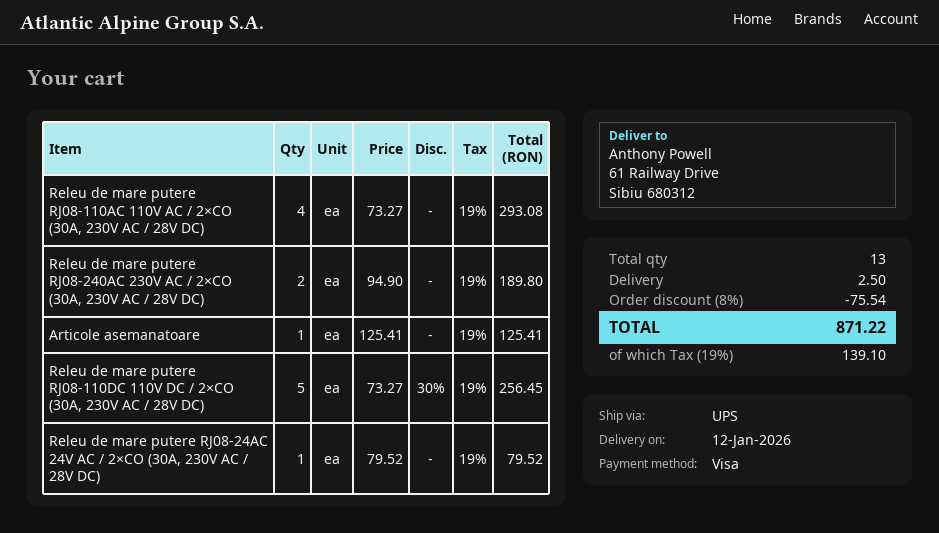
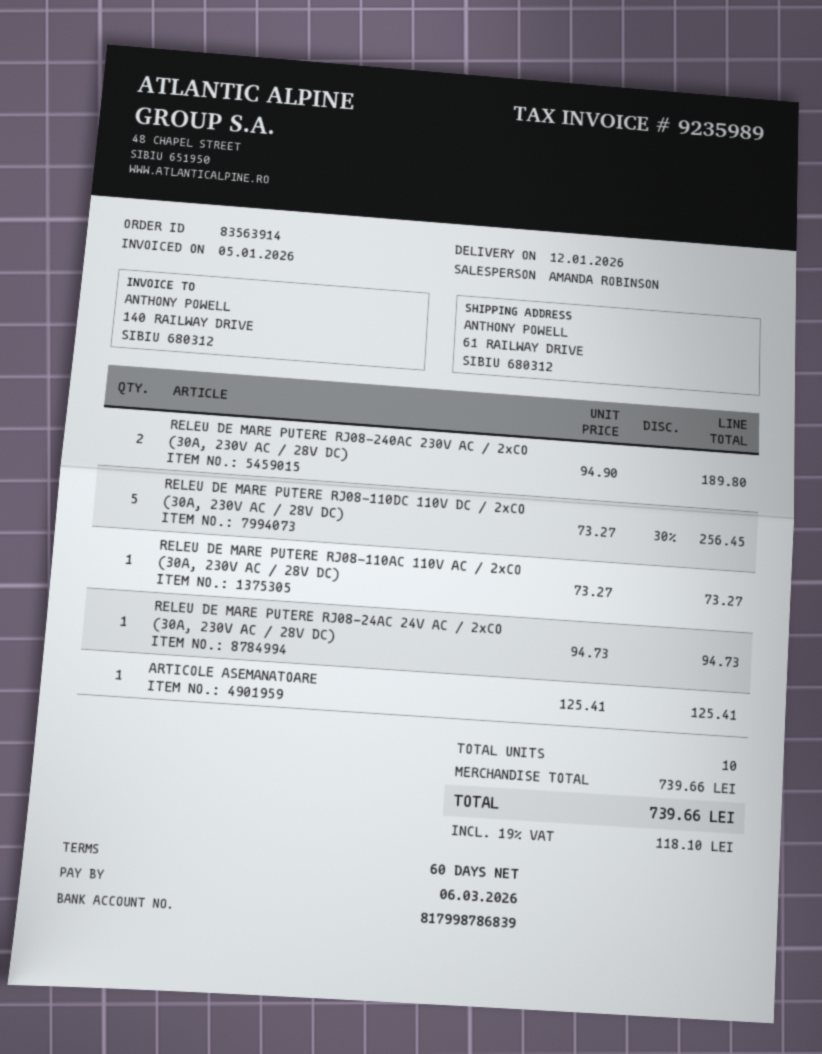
Releu de mare putere RJ08-110AC 110V AC / 2×CO (30A, 230V AC / 28V DC): 4 x 73.27 = 293.08 -> 1 x 73.27 = 73.27
Releu de mare putere RJ08-24AC 24V AC / 2×CO (30A, 230V AC / 28V DC): 1 x 79.52 = 79.52 -> 1 x 94.73 = 94.73
total quantity: 13 -> 10
discount: 8% = 75.54 -> none
shipping: 2.50 -> none
tax: 19% = 139.10 -> 19% = 118.10
total: 871.22 -> 739.66

